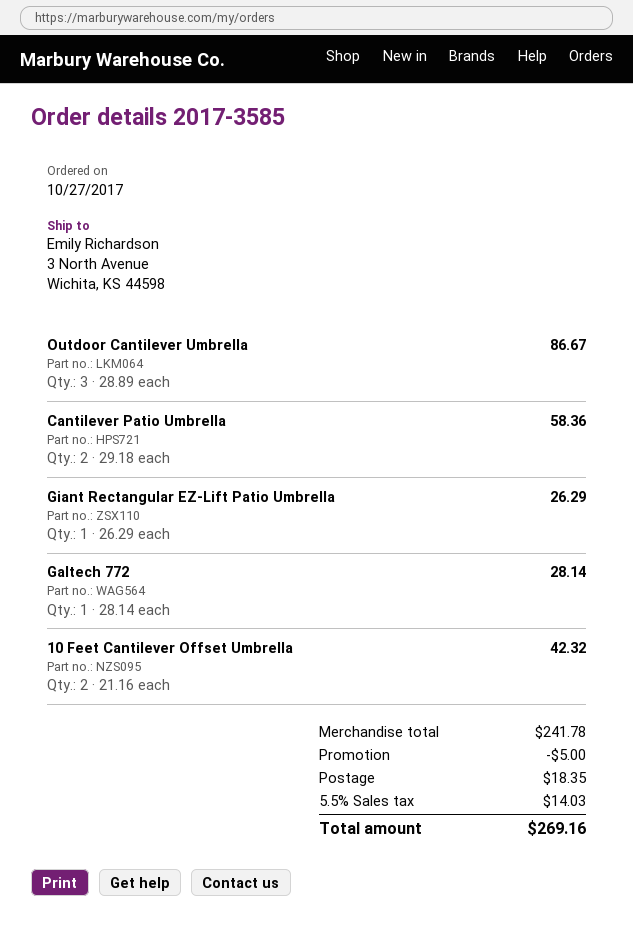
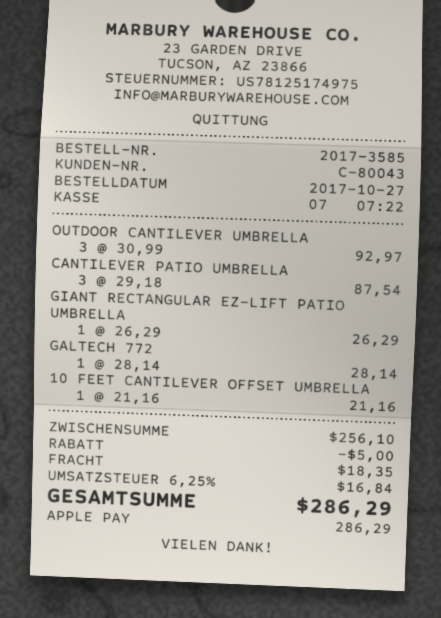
Outdoor Cantilever Umbrella: 3 x 28.89 = 86.67 -> 3 x 30.99 = 92.97
Cantilever Patio Umbrella: 2 x 29.18 = 58.36 -> 3 x 29.18 = 87.54
10 Feet Cantilever Offset Umbrella: 2 x 21.16 = 42.32 -> 1 x 21.16 = 21.16
subtotal: 241.78 -> 256.10
tax: 5.5% = 14.03 -> 6.25% = 16.84
total: 269.16 -> 286.29

